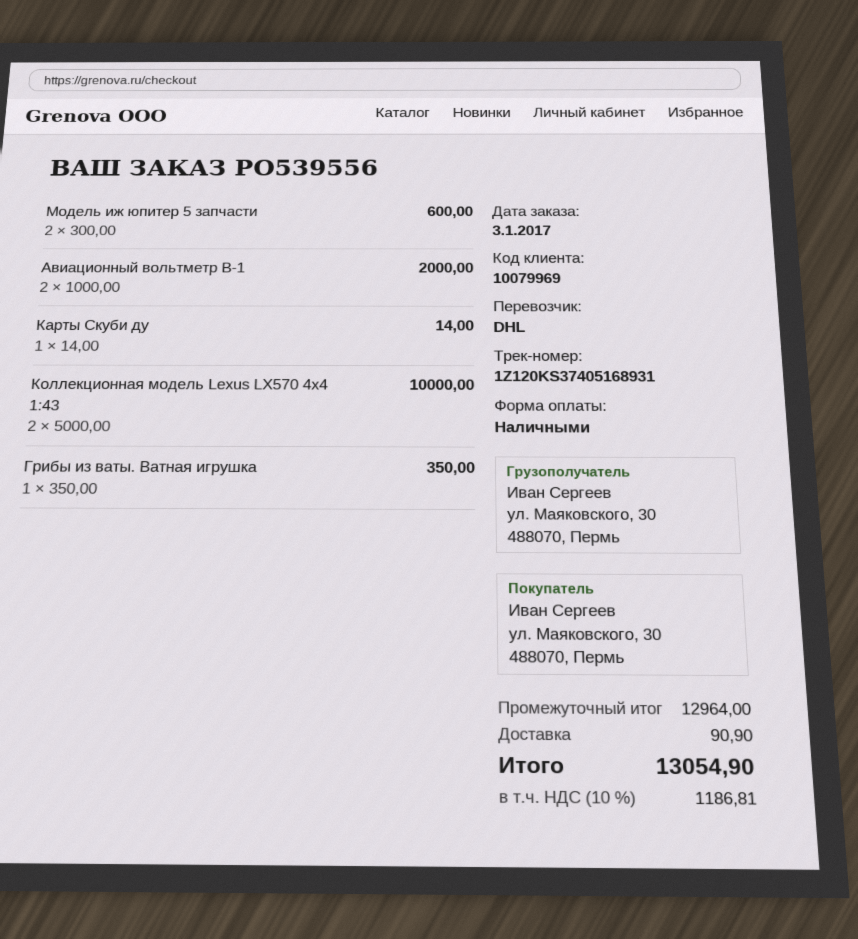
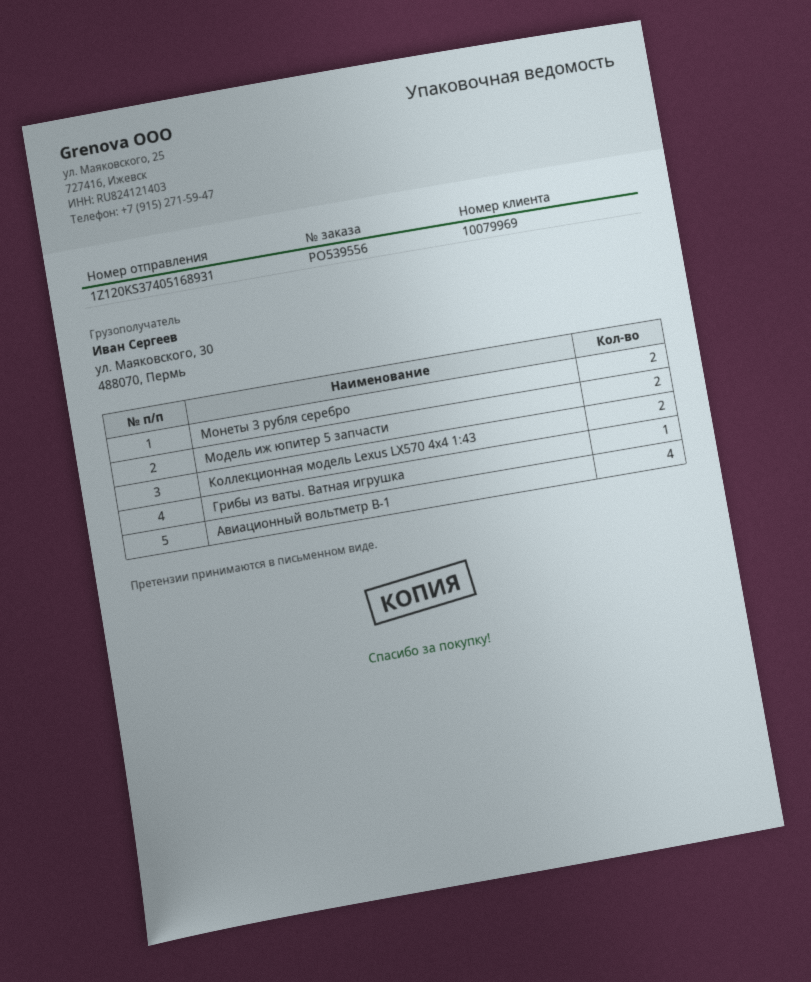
Авиационный вольтметр В-1: 2 -> 4
Карты Скуби ду: 1 -> none
Монеты 3 рубля серебро: none -> 2

